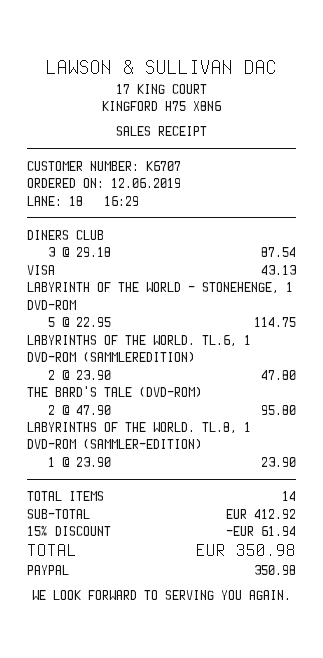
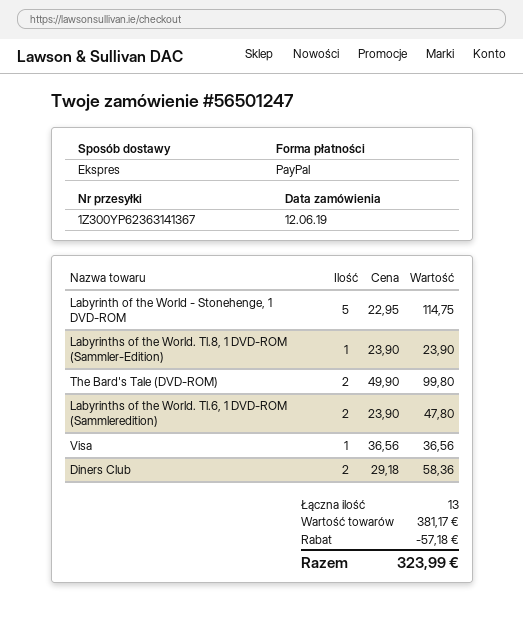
DINERS CLUB: 3 x 29.18 = 87.54 -> 2 x 29.18 = 58.36
VISA: 1 x 43.13 = 43.13 -> 1 x 36.56 = 36.56
THE BARD'S TALE (DVD-ROM): 2 x 47.90 = 95.80 -> 2 x 49.90 = 99.80
total quantity: 14 -> 13
subtotal: 412.92 -> 381.17
discount: 61.94 -> 57.18
total: 350.98 -> 323.99

